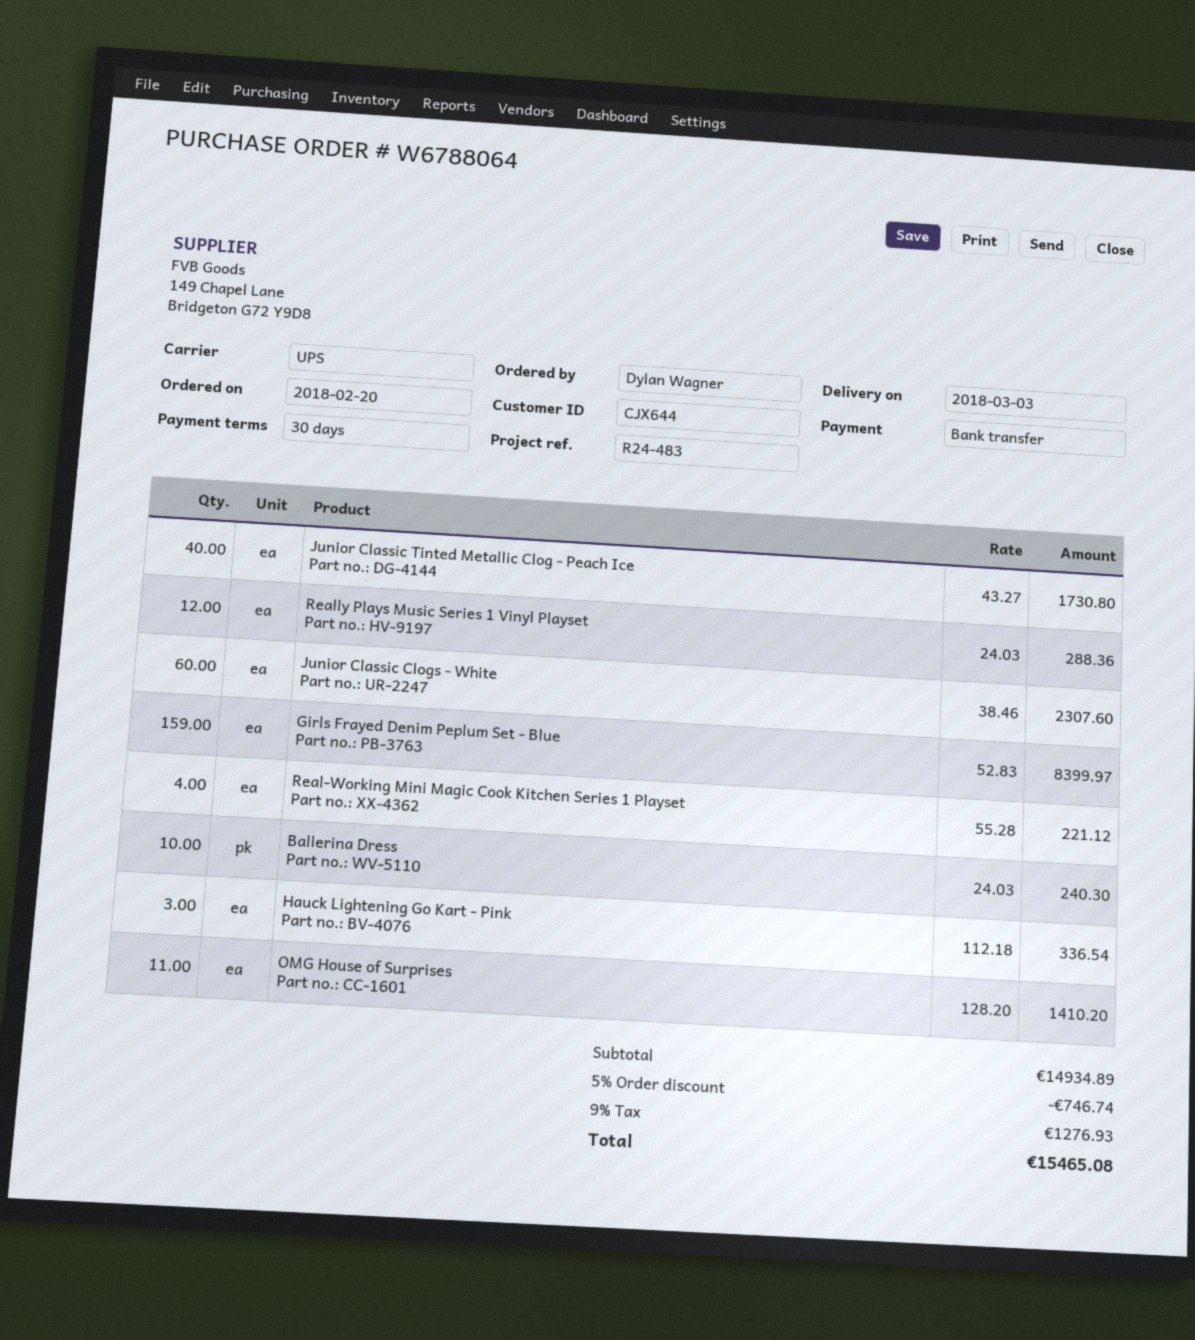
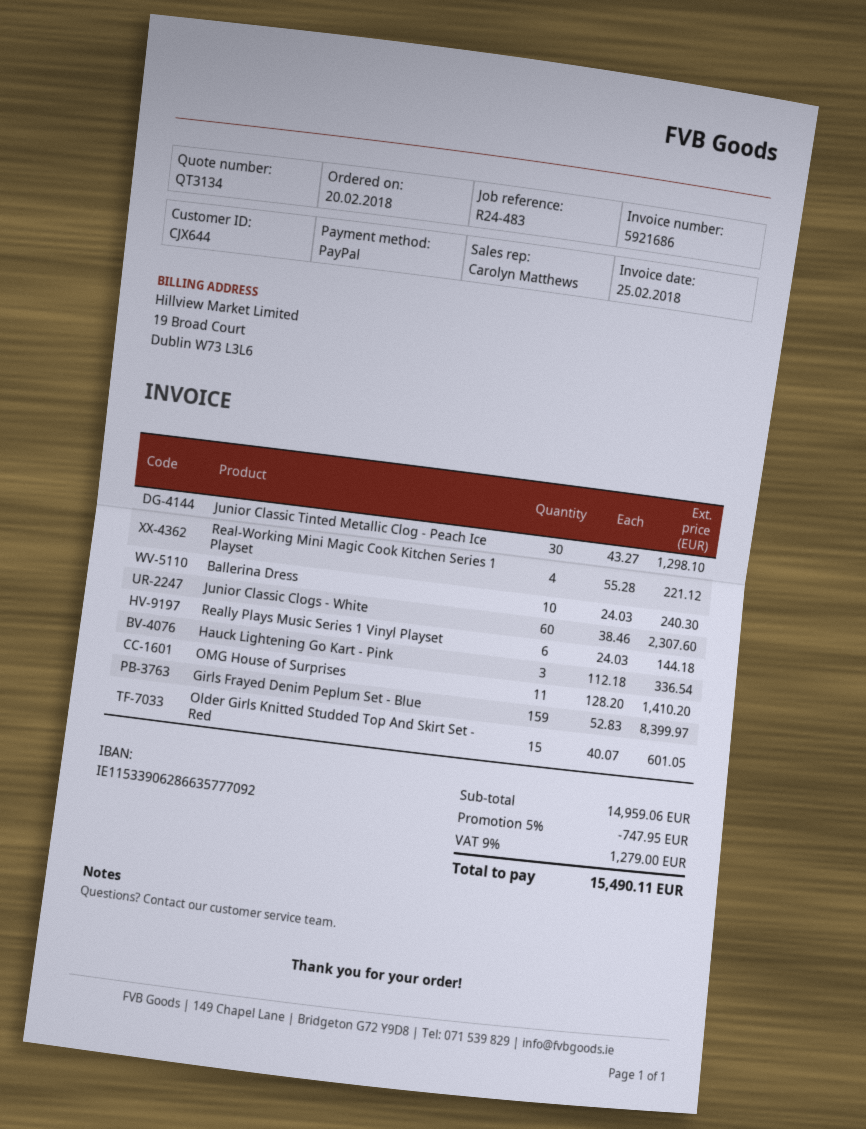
payment method: bank transfer -> PayPal
Junior Classic Tinted Metallic Clog - Peach Ice: 40 x 43.27 = 1730.80 -> 30 x 43.27 = 1298.10
Really Plays Music Series 1 Vinyl Playset: 12 x 24.03 = 288.36 -> 6 x 24.03 = 144.18
Older Girls Knitted Studded Top And Skirt Set - Red: none -> 15 x 40.07 = 601.05
subtotal: 14934.89 -> 14959.06
discount: 5% = 746.74 -> 5% = 747.95
tax: 9% = 1276.93 -> 9% = 1279.00
total: 15465.08 -> 15490.11

